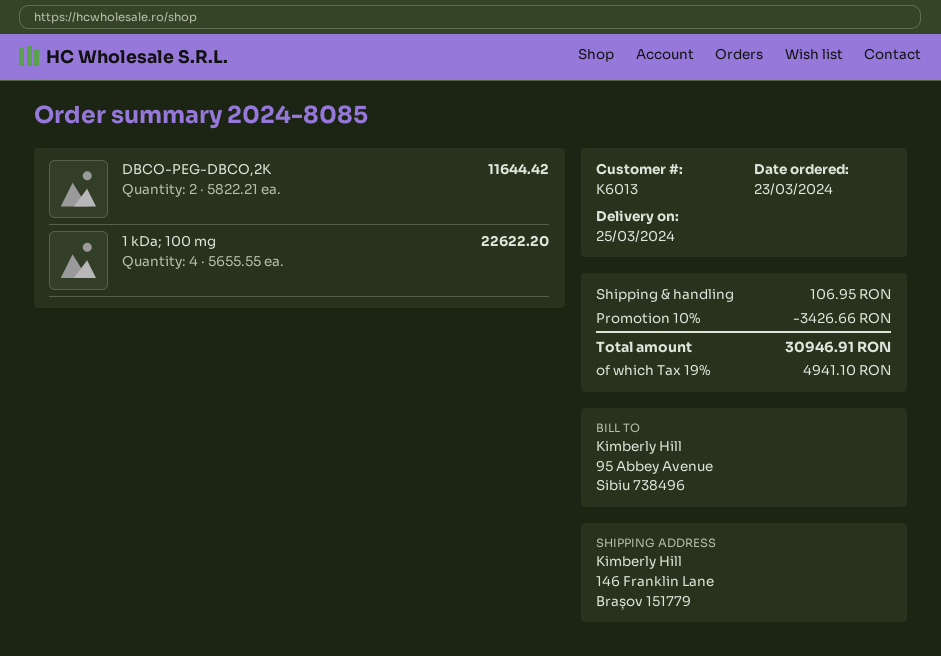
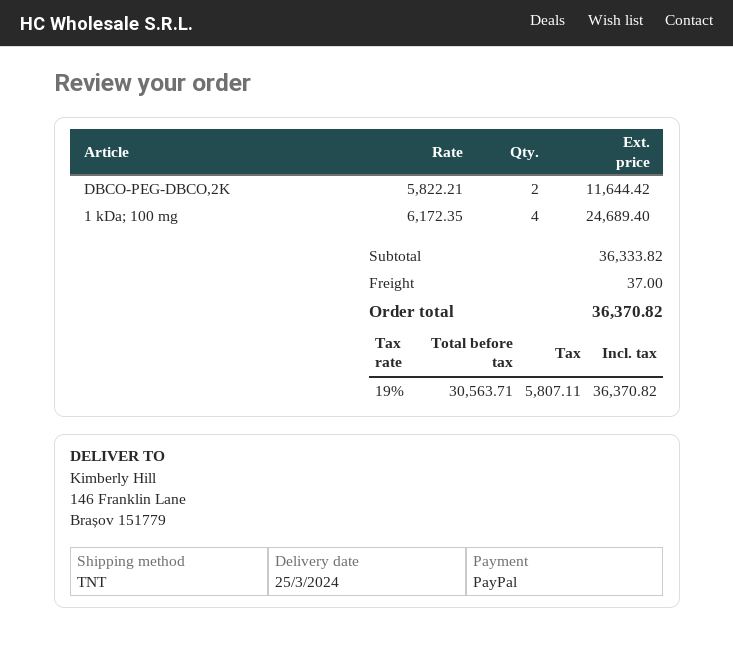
1 kDa; 100 mg: 4 x 5655.55 = 22622.20 -> 4 x 6172.35 = 24689.40
discount: 10% = 3426.66 -> none
shipping: 106.95 -> 37.00
tax: 19% = 4941.10 -> 19% = 5807.11
total: 30946.91 -> 36370.82

